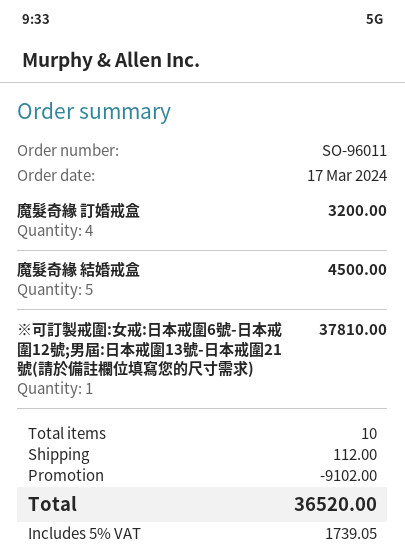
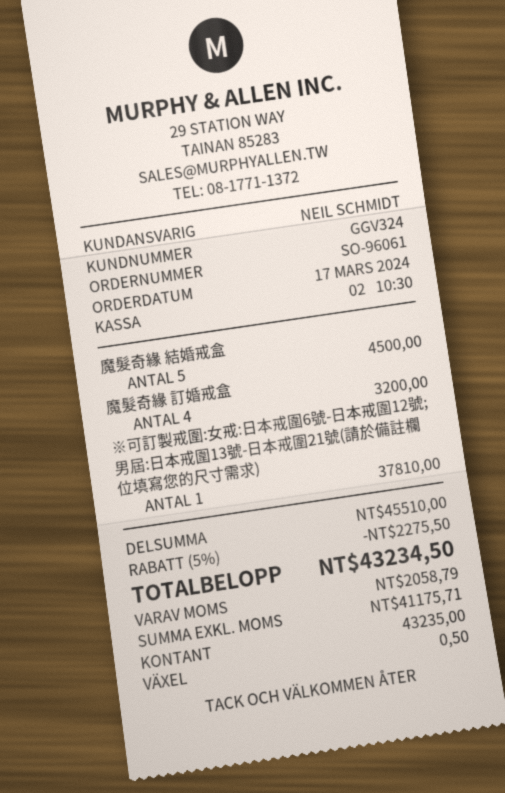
order number: SO-96011 -> SO-96061
discount: 9102.00 -> 2275.50
shipping: 112.00 -> none
tax: 1739.05 -> 2058.79
total: 36520.00 -> 43234.50

